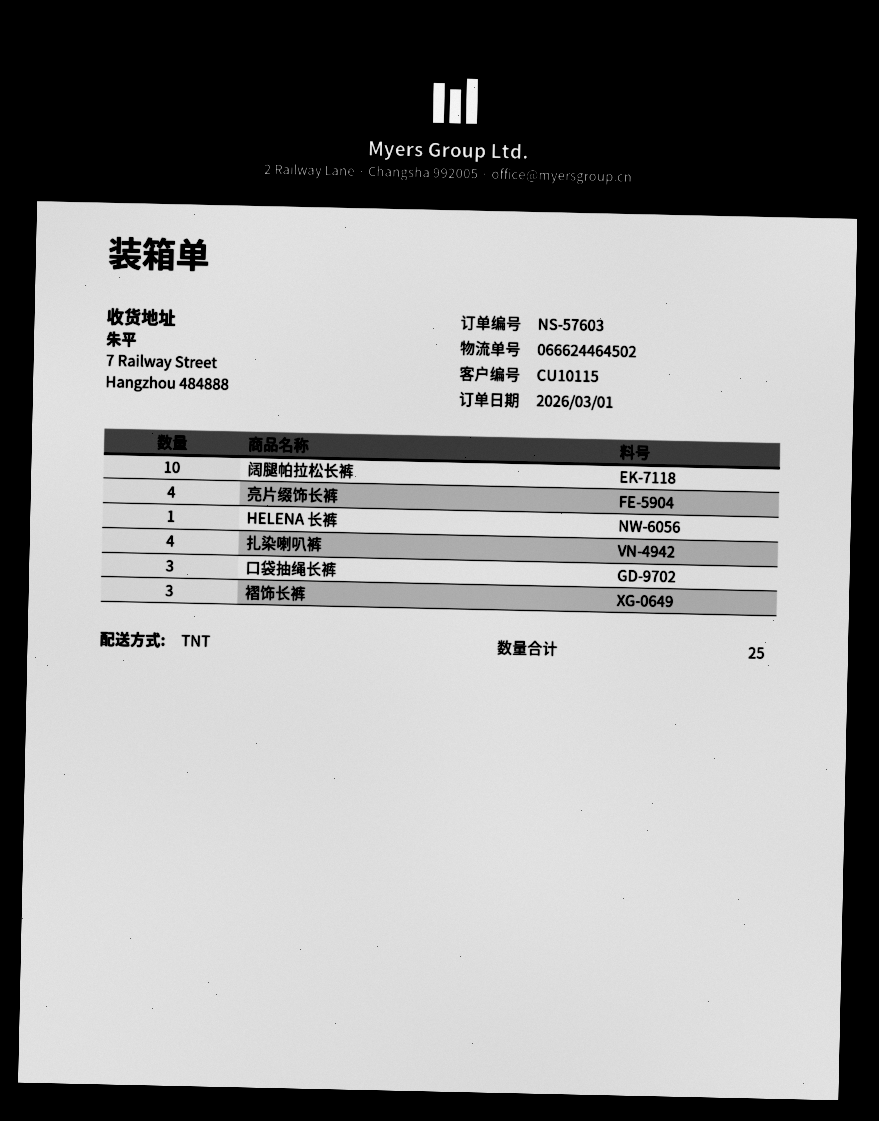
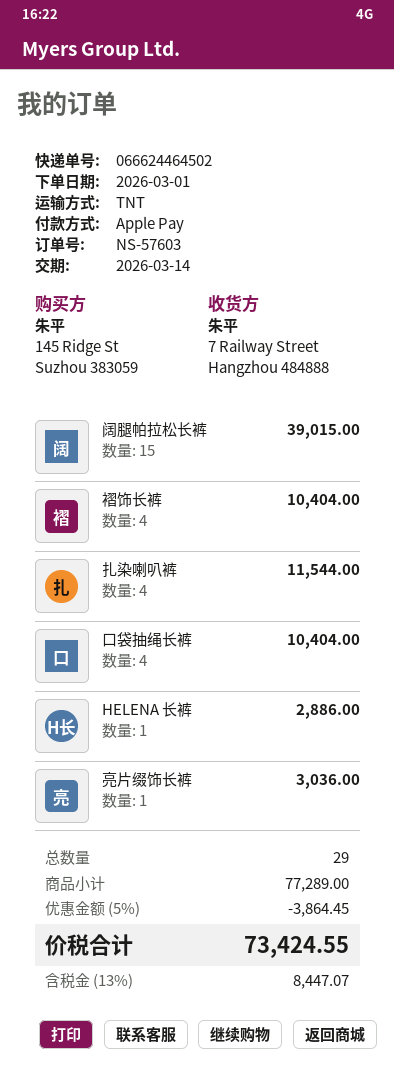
阔腿帕拉松长裤: 10 -> 15
亮片缀饰长裤: 4 -> 1
口袋抽绳长裤: 3 -> 4
褶饰长裤: 3 -> 4
total quantity: 25 -> 29

